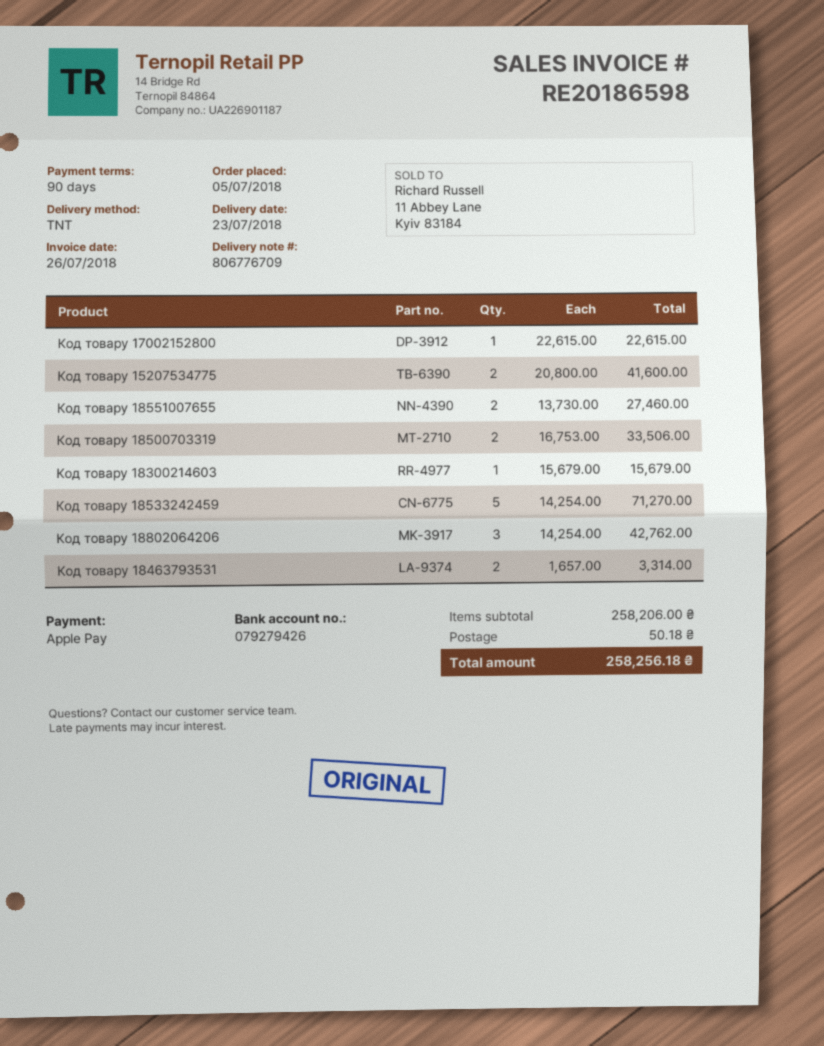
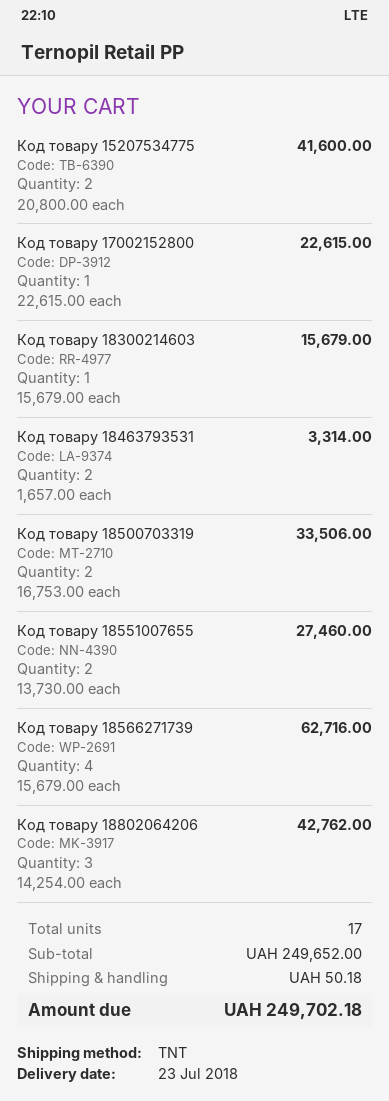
Код товару 18533242459: 5 x 14254.00 = 71270.00 -> none
Код товару 18566271739: none -> 4 x 15679.00 = 62716.00
subtotal: 258206.00 -> 249652.00
total: 258256.18 -> 249702.18

